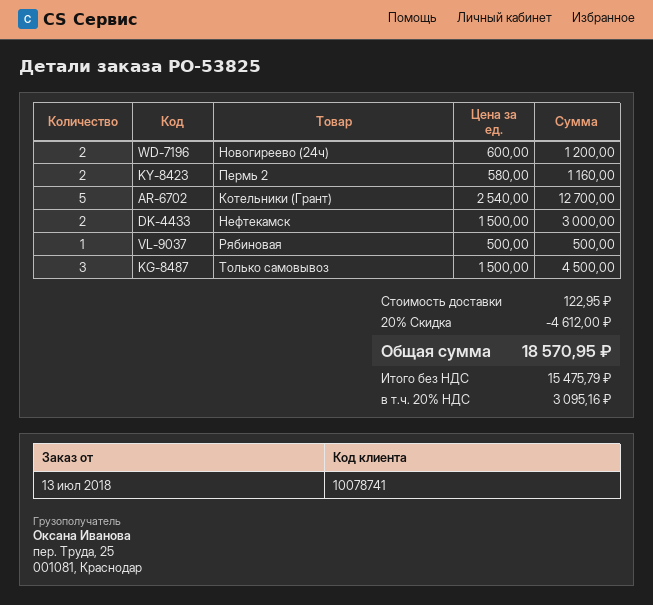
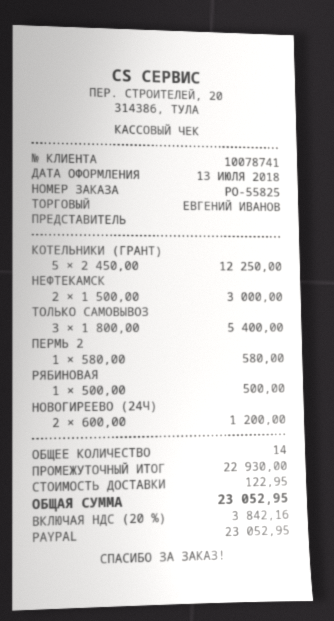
order number: PO-53825 -> PO-55825
Пермь 2: 2 x 580.00 = 1160.00 -> 1 x 580.00 = 580.00
Котельники (Грант): 5 x 2540.00 = 12700.00 -> 5 x 2450.00 = 12250.00
Только самовывоз: 3 x 1500.00 = 4500.00 -> 3 x 1800.00 = 5400.00
discount: 20% = 4612.00 -> none
tax: 20% = 3095.16 -> 20% = 3842.16
total: 18570.95 -> 23052.95

